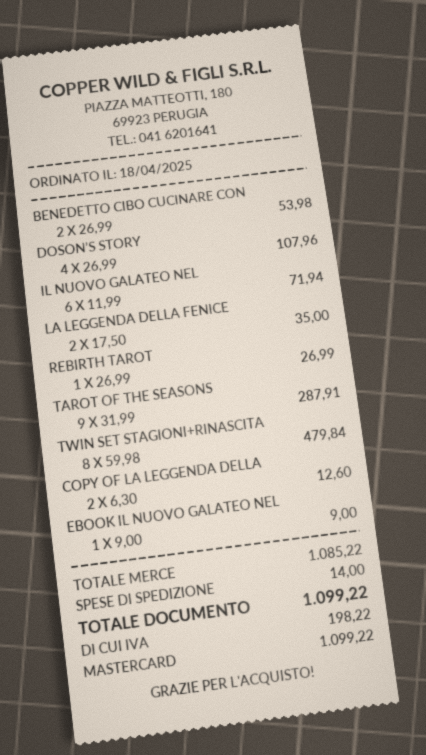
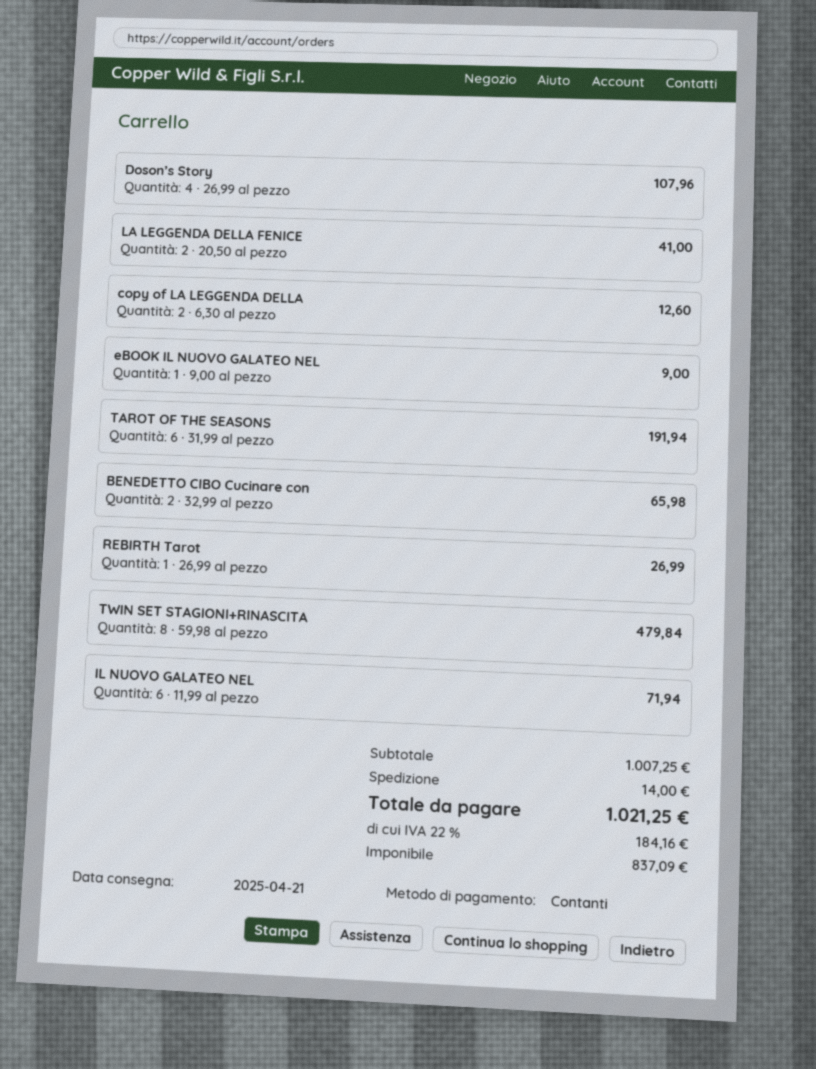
payment method: Mastercard -> cash
BENEDETTO CIBO CUCINARE CON: 2 x 26.99 = 53.98 -> 2 x 32.99 = 65.98
LA LEGGENDA DELLA FENICE: 2 x 17.50 = 35.00 -> 2 x 20.50 = 41.00
TAROT OF THE SEASONS: 9 x 31.99 = 287.91 -> 6 x 31.99 = 191.94
subtotal: 1085.22 -> 1007.25
tax: 198.22 -> 184.16
total: 1099.22 -> 1021.25

